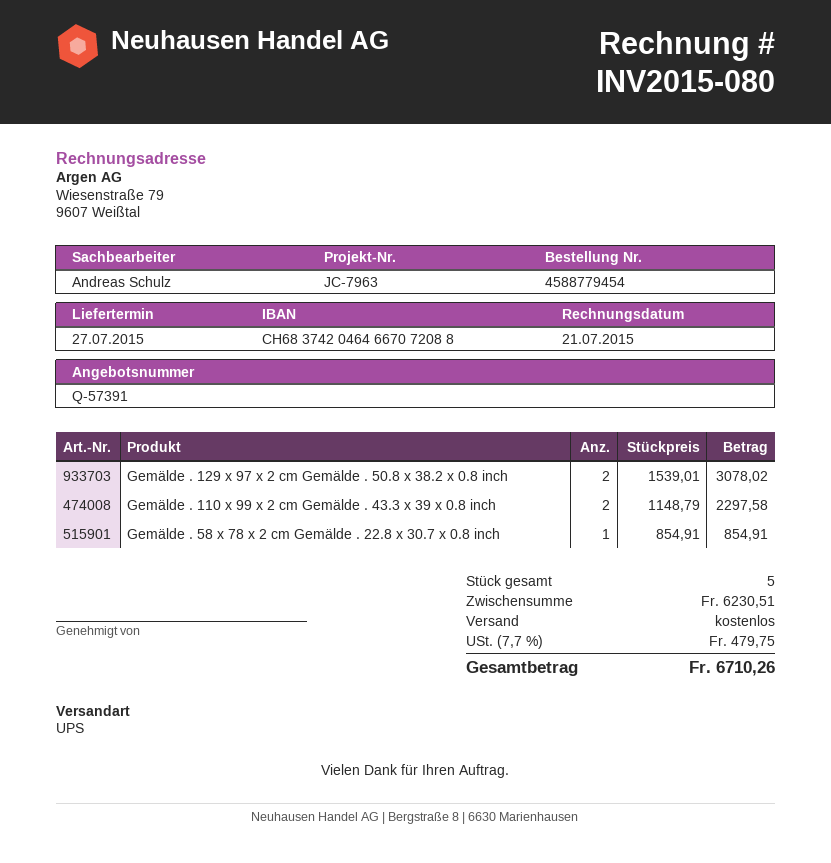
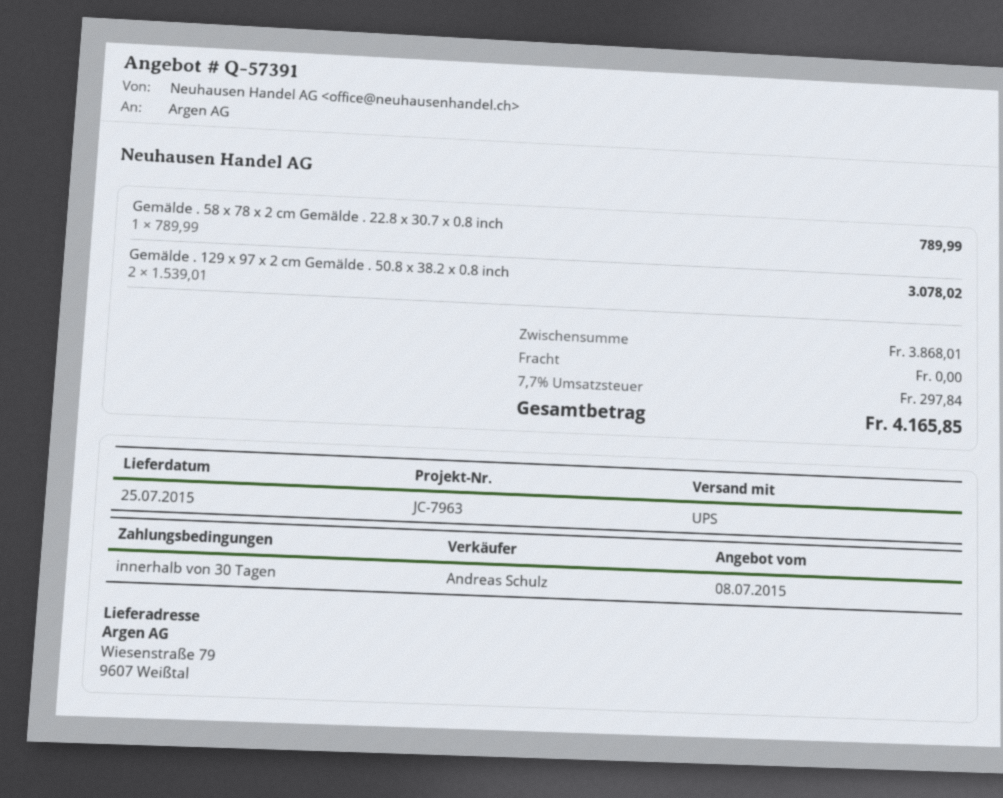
delivery date: 2015-07-27 -> 2015-07-25
Gemälde . 110 x 99 x 2 cm Gemälde . 43.3 x 39 x 0.8 inch: 2 x 1148.79 = 2297.58 -> none
Gemälde . 58 x 78 x 2 cm Gemälde . 22.8 x 30.7 x 0.8 inch: 1 x 854.91 = 854.91 -> 1 x 789.99 = 789.99
subtotal: 6230.51 -> 3868.01
tax: 7.7% = 479.75 -> 7.7% = 297.84
total: 6710.26 -> 4165.85

